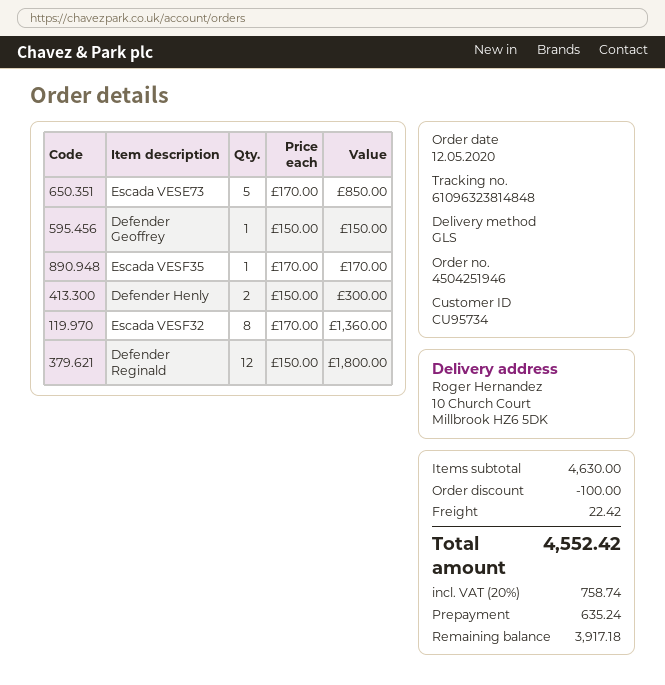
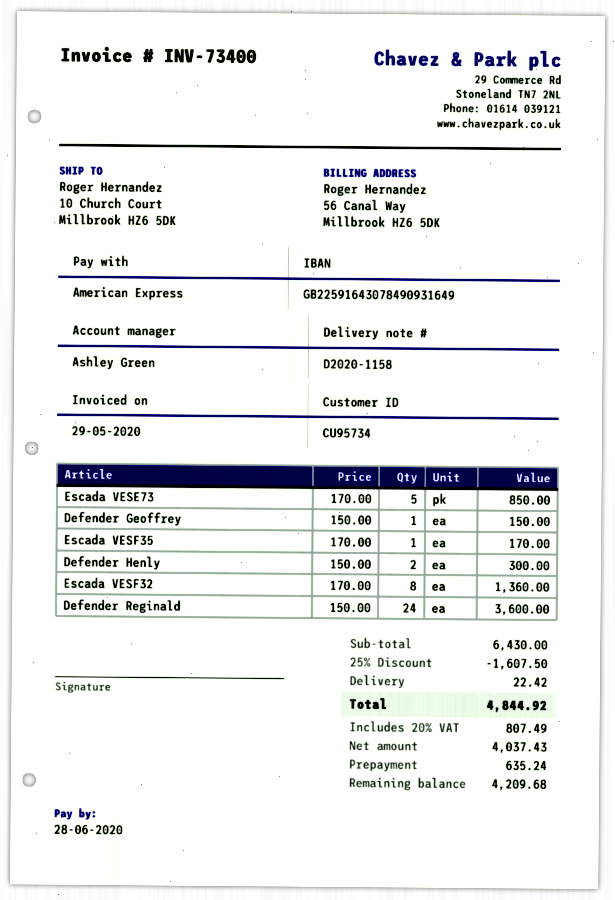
Defender Reginald: 12 x 150.00 = 1800.00 -> 24 x 150.00 = 3600.00
subtotal: 4630.00 -> 6430.00
discount: 100.00 -> 1607.50
tax: 20% = 758.74 -> 20% = 807.49
total: 4552.42 -> 4844.92
balance: 3917.18 -> 4209.68

